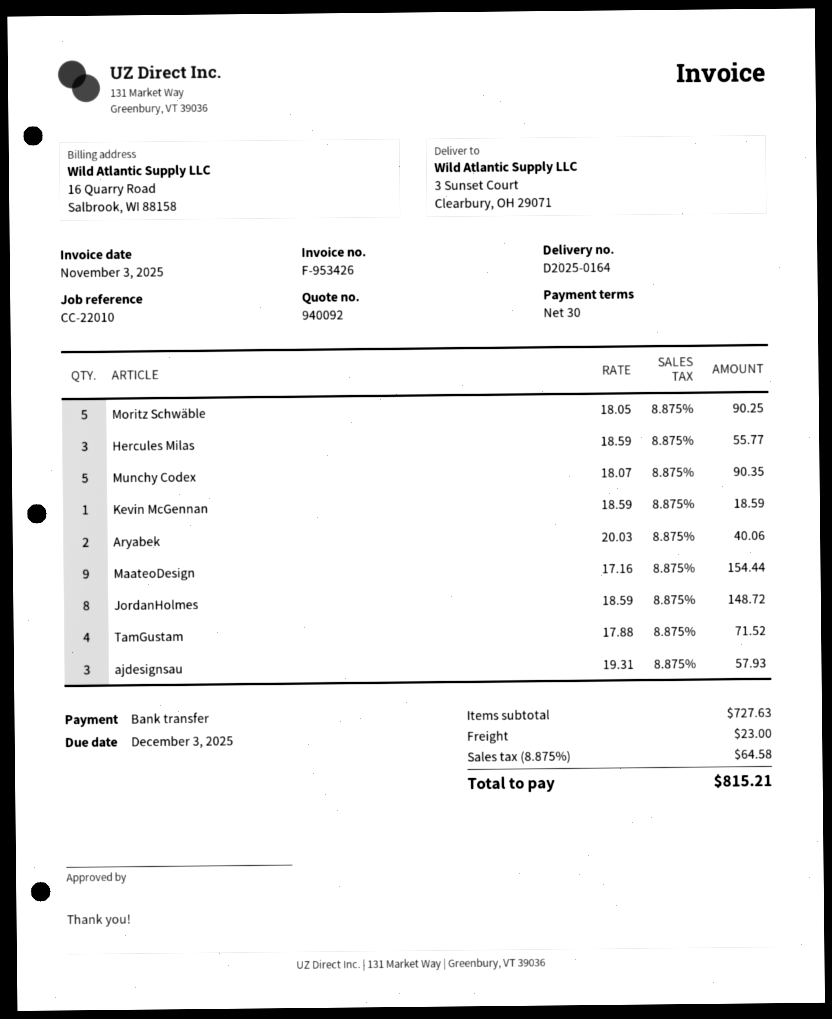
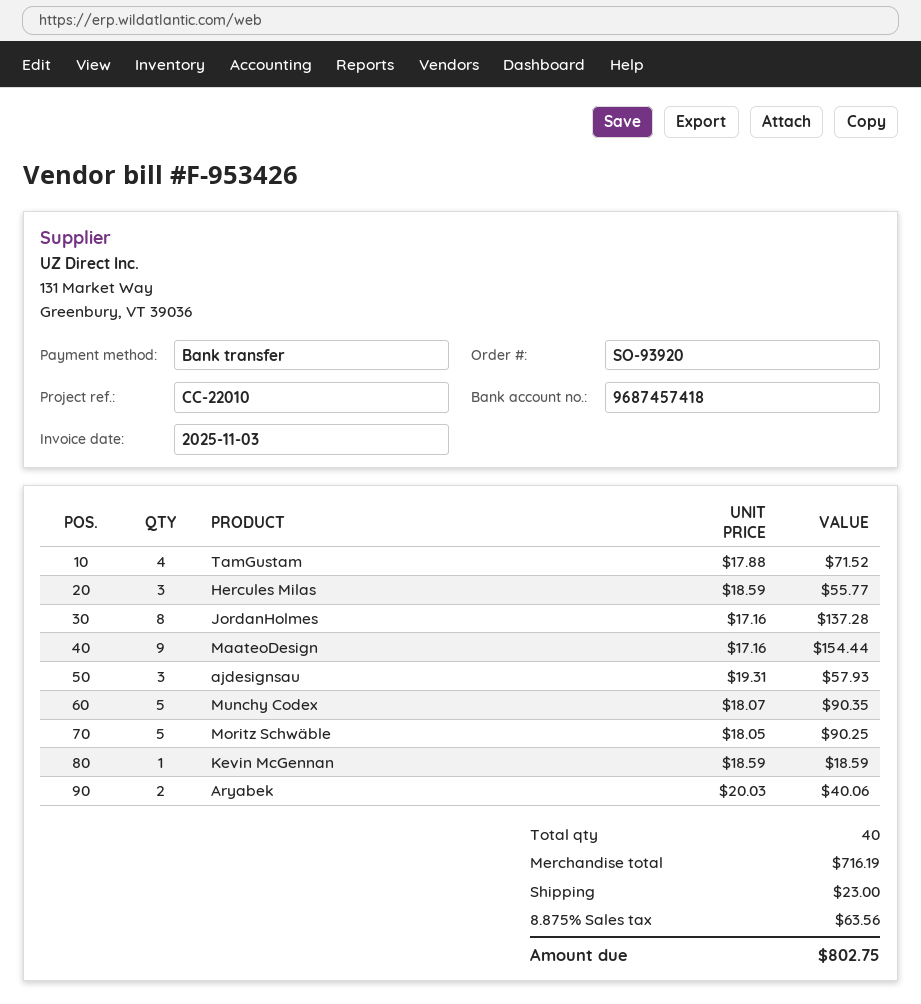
JordanHolmes: 8 x 18.59 = 148.72 -> 8 x 17.16 = 137.28
subtotal: 727.63 -> 716.19
tax: 8.875% = 64.58 -> 8.875% = 63.56
total: 815.21 -> 802.75

